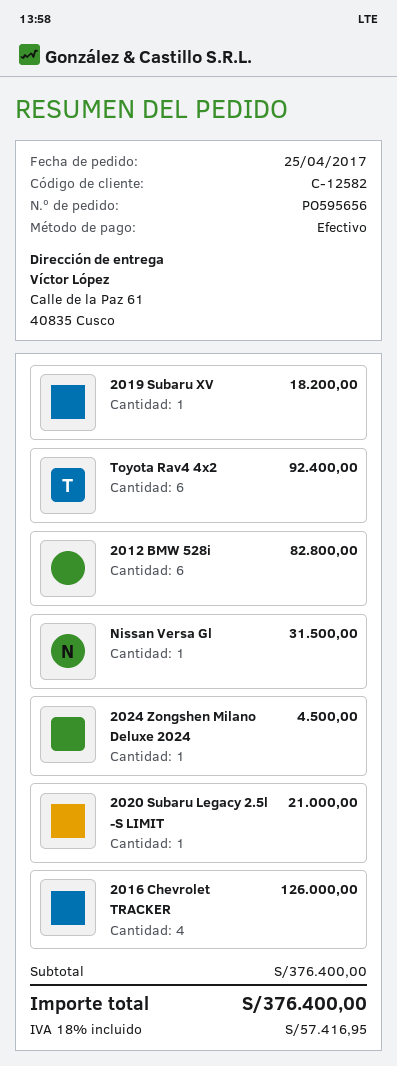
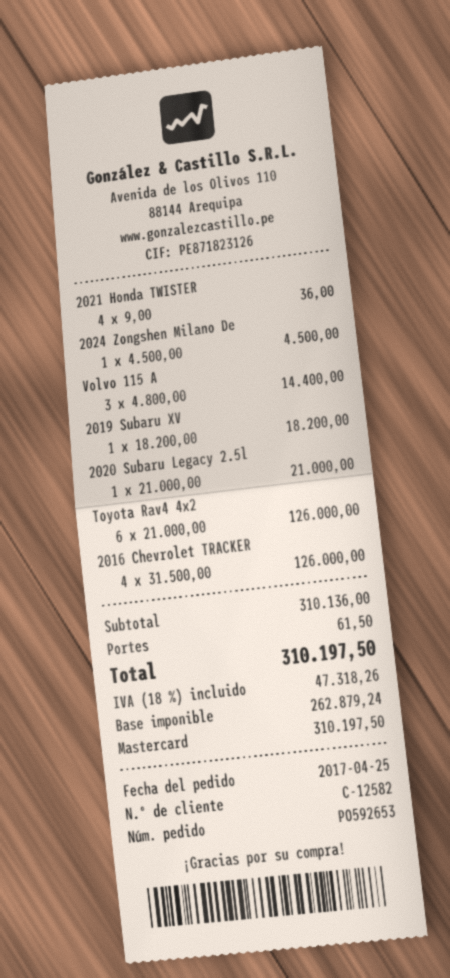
order number: PO595656 -> PO592653
payment method: cash -> Mastercard
Toyota Rav4 4x2: 6 for 92400.00 -> 6 for 126000.00
2012 BMW 528i: 6 for 82800.00 -> none
Nissan Versa Gl: 1 for 31500.00 -> none
2021 Honda TWISTER: none -> 4 for 36.00
Volvo 115 A: none -> 3 for 14400.00
subtotal: 376400.00 -> 310136.00
shipping: none -> 61.50
tax: 18% = 57416.95 -> 18% = 47318.26
total: 376400.00 -> 310197.50

